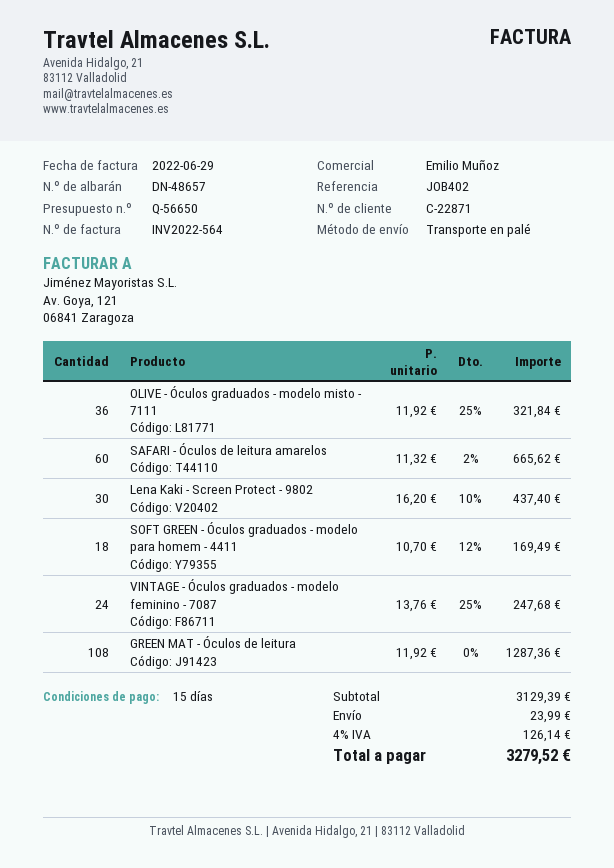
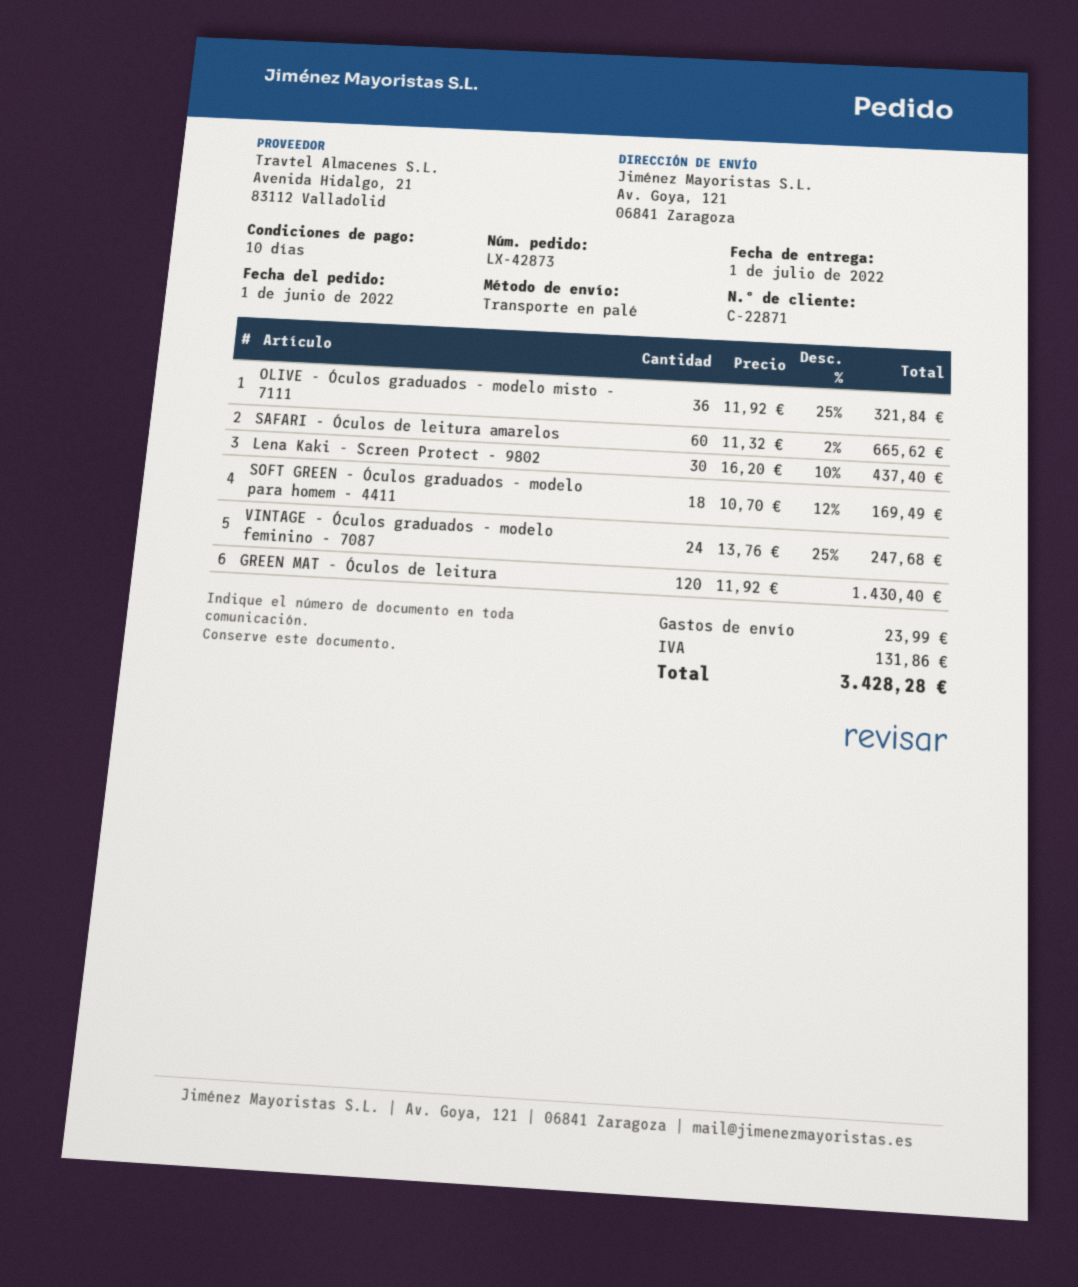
payment terms: 15 days -> 10 days
GREEN MAT - Óculos de leitura: 108 x 11.92 = 1287.36 -> 120 x 11.92 = 1430.40
tax: 126.14 -> 131.86
total: 3279.52 -> 3428.28

